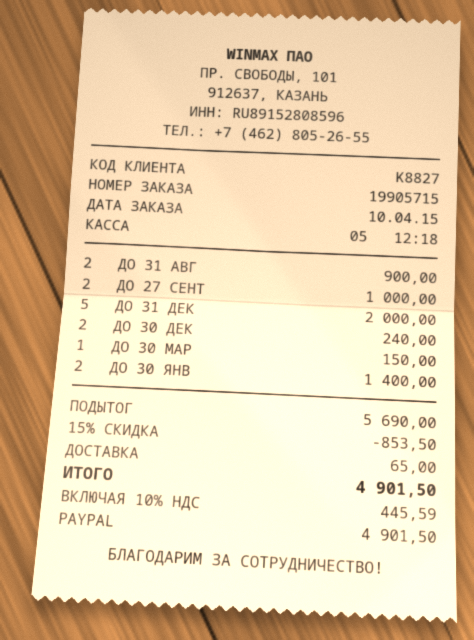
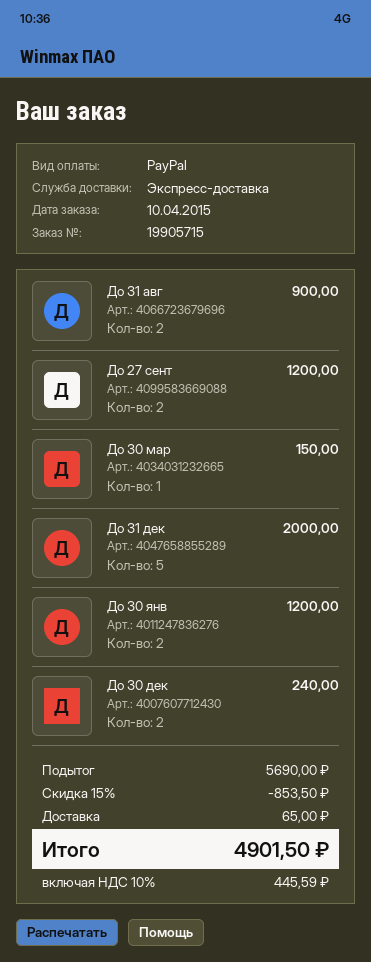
ДО 27 СЕНТ: 2 for 1000.00 -> 2 for 1200.00
ДО 30 ЯНВ: 2 for 1400.00 -> 2 for 1200.00

